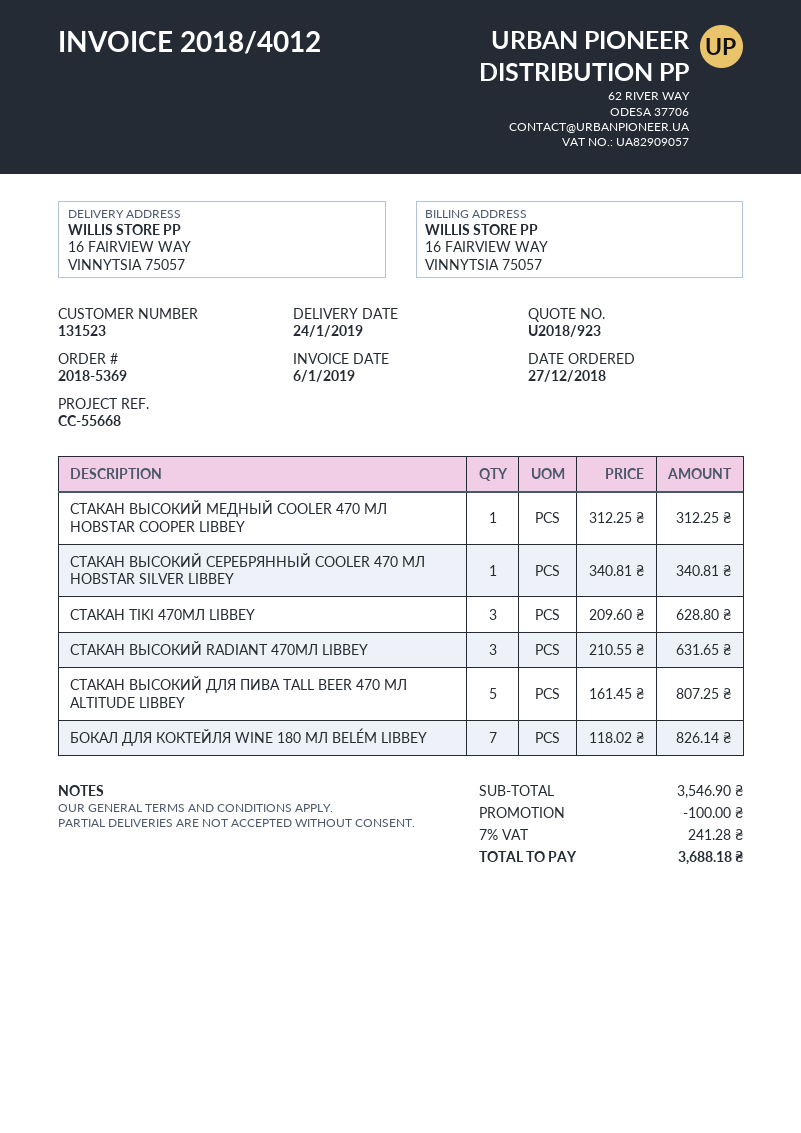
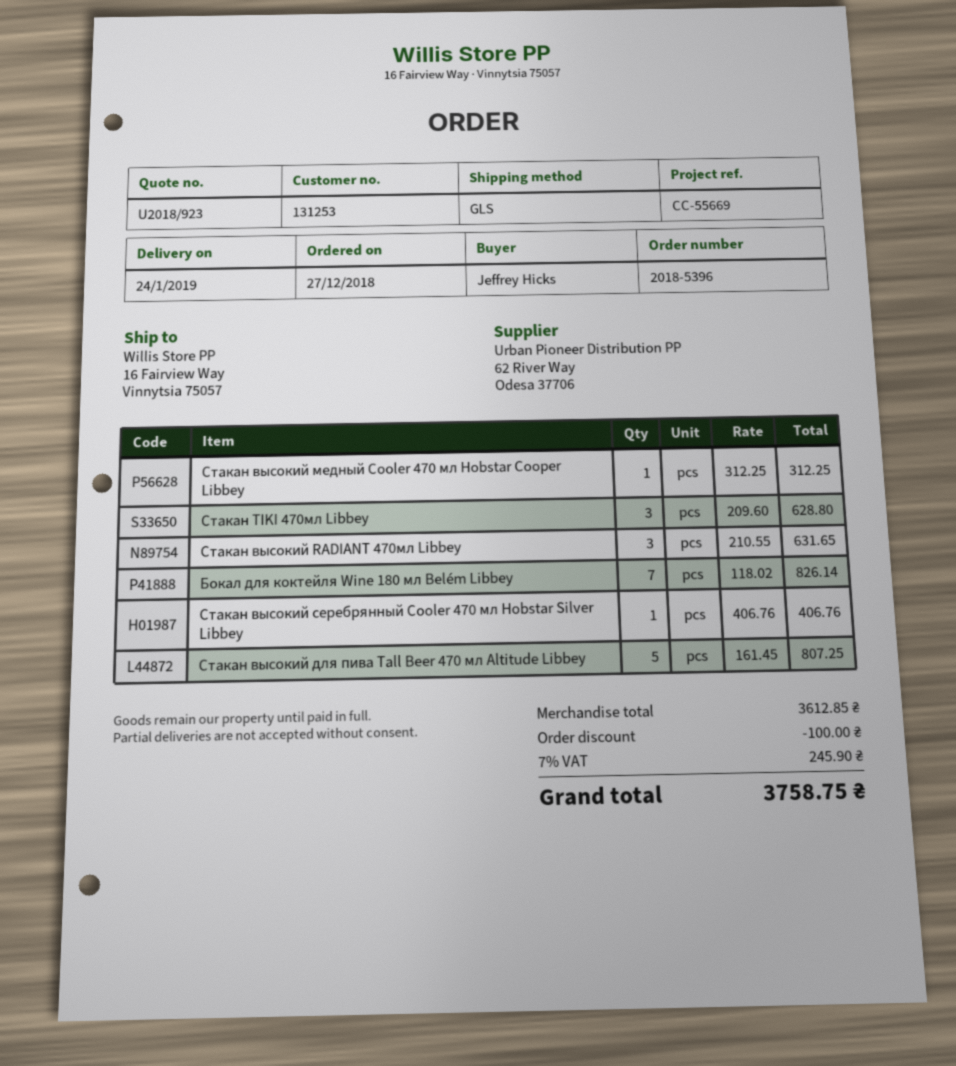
order number: 2018-5369 -> 2018-5396
customer number: 131523 -> 131253
reference: CC-55668 -> CC-55669
СТАКАН ВЫСОКИЙ СЕРЕБРЯННЫЙ COOLER 470 МЛ HOBSTAR SILVER LIBBEY: 1 x 340.81 = 340.81 -> 1 x 406.76 = 406.76
subtotal: 3546.90 -> 3612.85
tax: 7% = 241.28 -> 7% = 245.90
total: 3688.18 -> 3758.75

